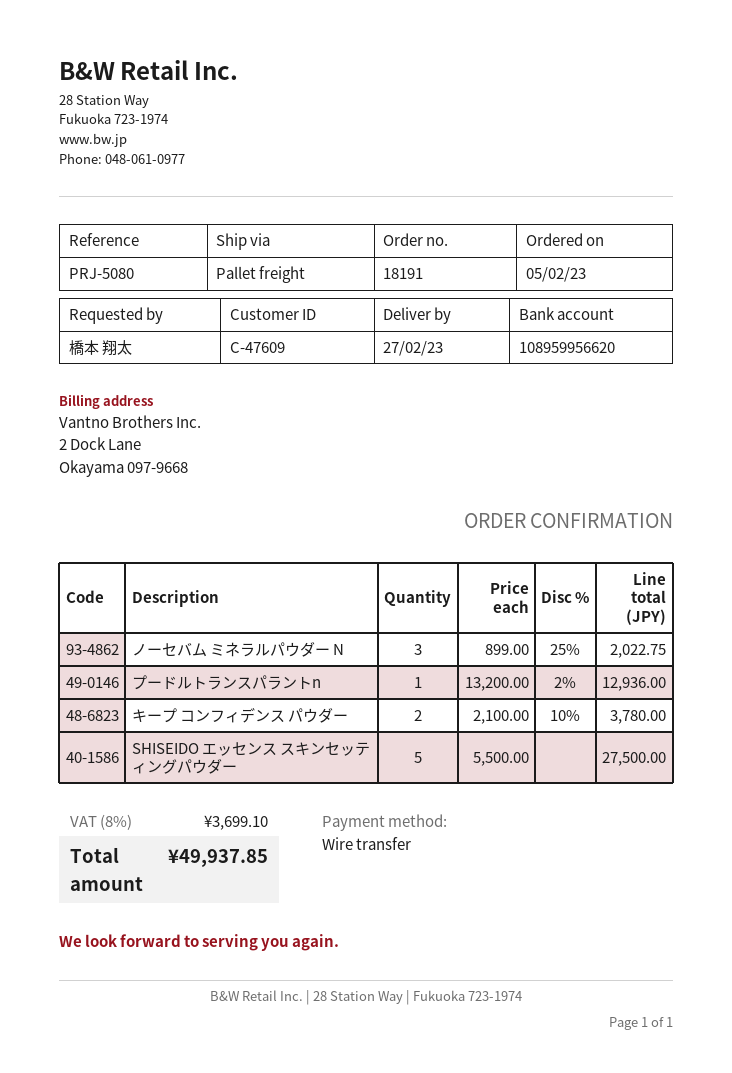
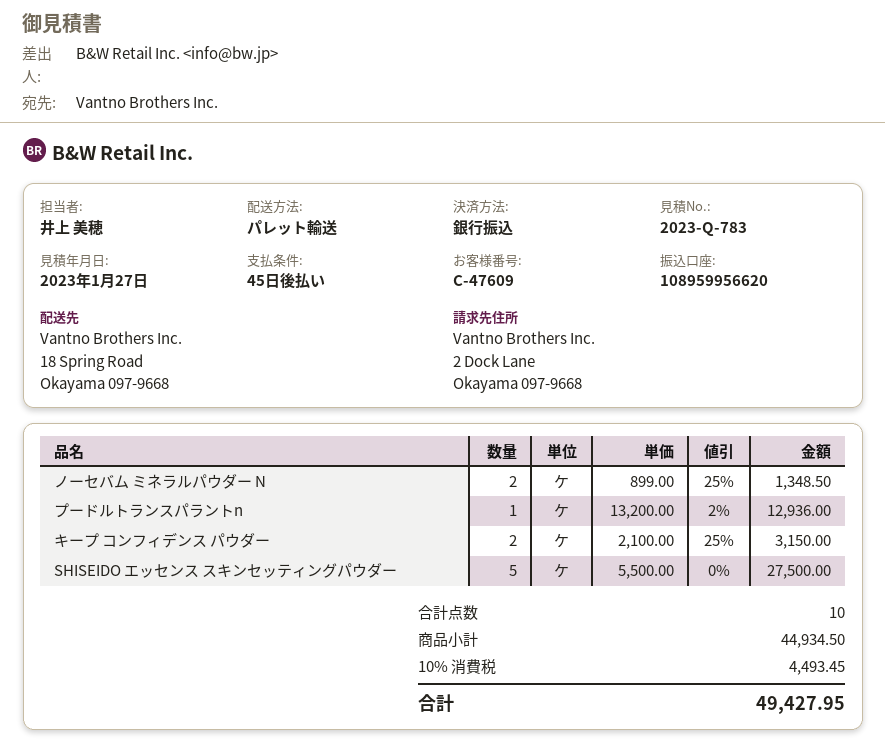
ノーセバム ミネラルパウダー N: 3 x 899.00 - 25% = 2022.75 -> 2 x 899.00 - 25% = 1348.50
キープ コンフィデンス パウダー: 2 x 2100.00 - 10% = 3780.00 -> 2 x 2100.00 - 25% = 3150.00
tax: 8% = 3699.10 -> 10% = 4493.45
total: 49937.85 -> 49427.95

